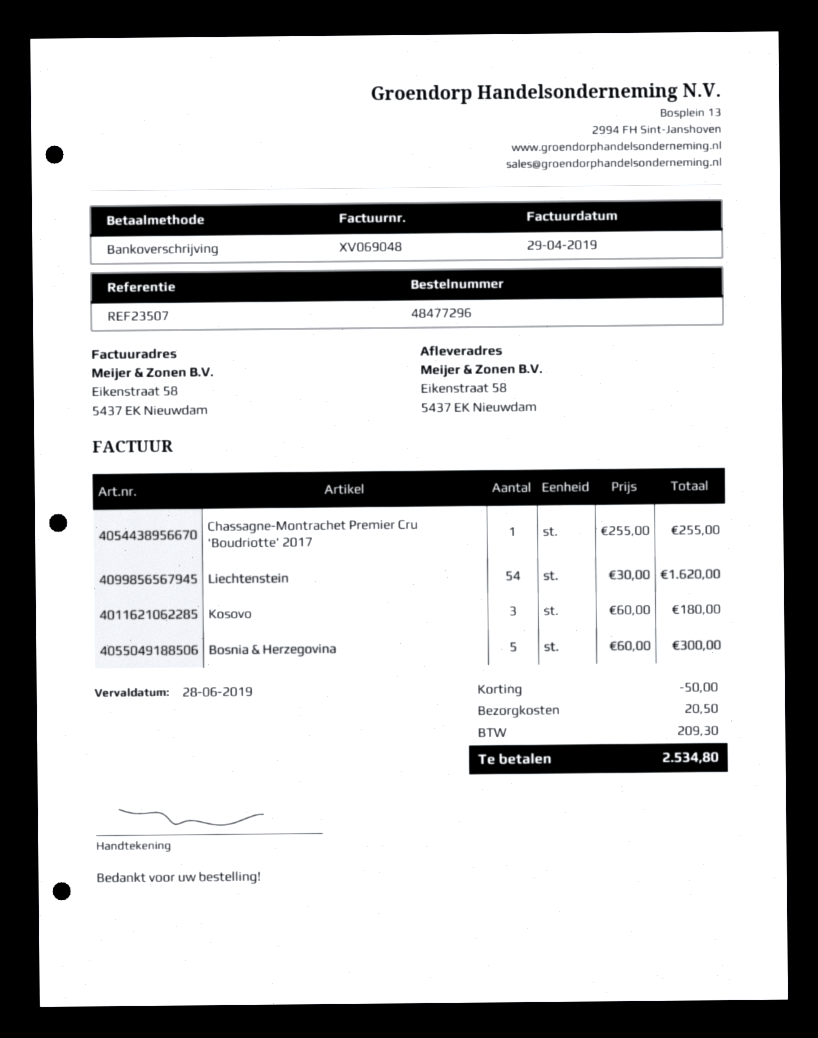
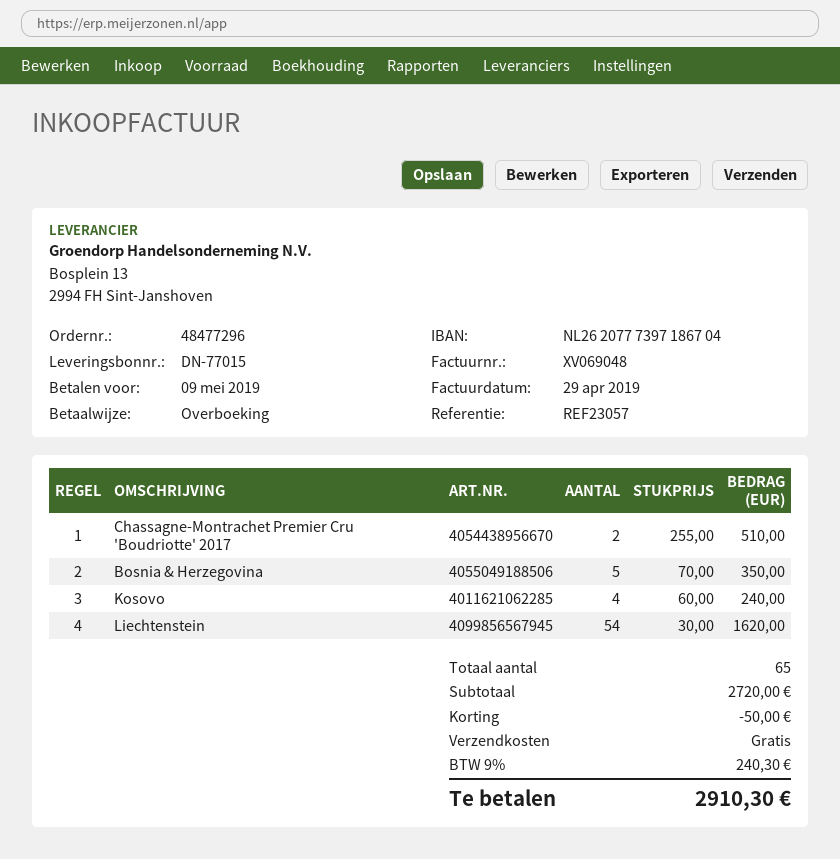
due date: 2019-06-28 -> 2019-05-09
reference: REF23507 -> REF23057
Chassagne-Montrachet Premier Cru 'Boudriotte' 2017: 1 x 255.00 = 255.00 -> 2 x 255.00 = 510.00
Kosovo: 3 x 60.00 = 180.00 -> 4 x 60.00 = 240.00
Bosnia & Herzegovina: 5 x 60.00 = 300.00 -> 5 x 70.00 = 350.00
shipping: 20.50 -> 0.00
tax: 209.30 -> 240.30
total: 2534.80 -> 2910.30

